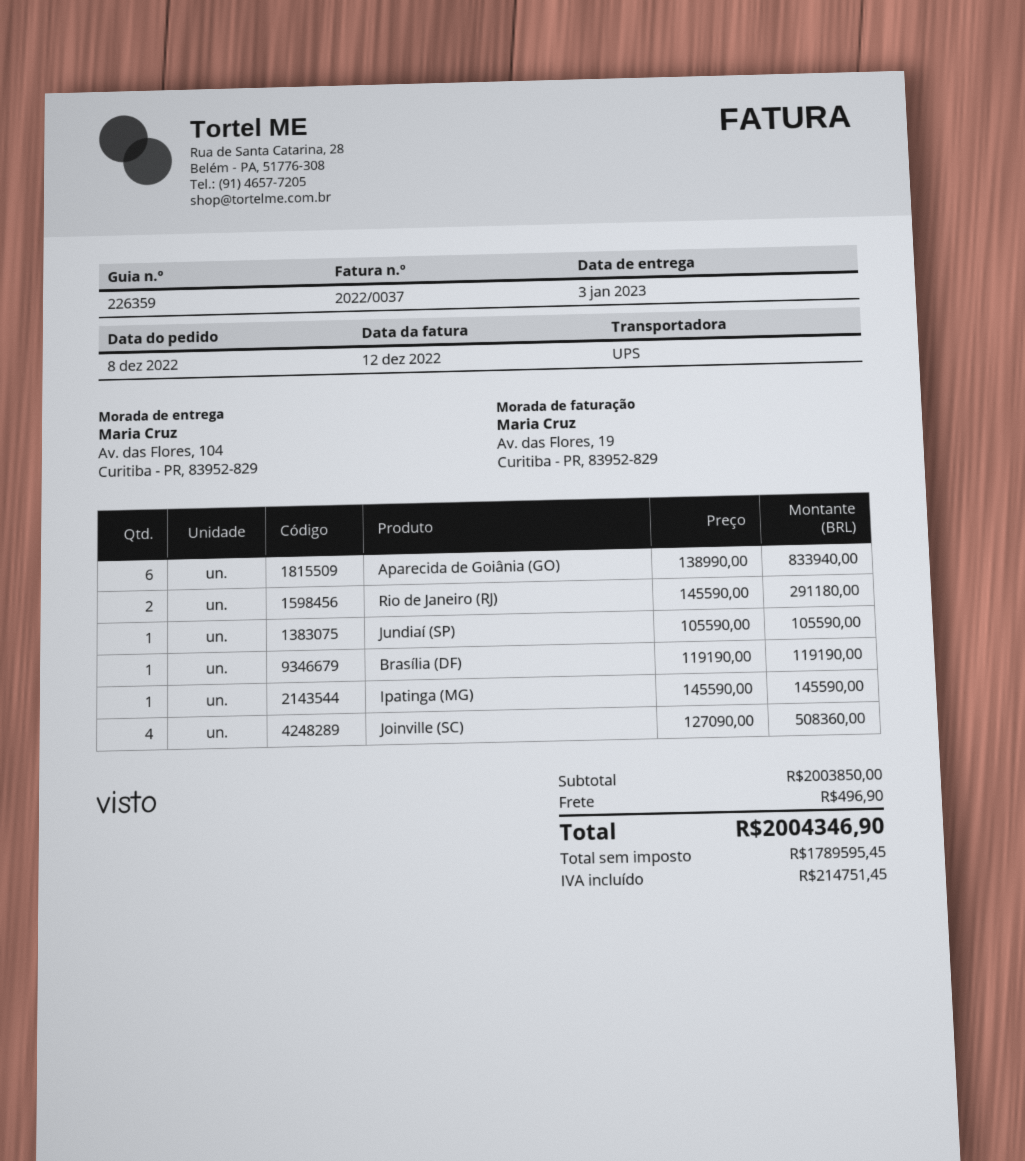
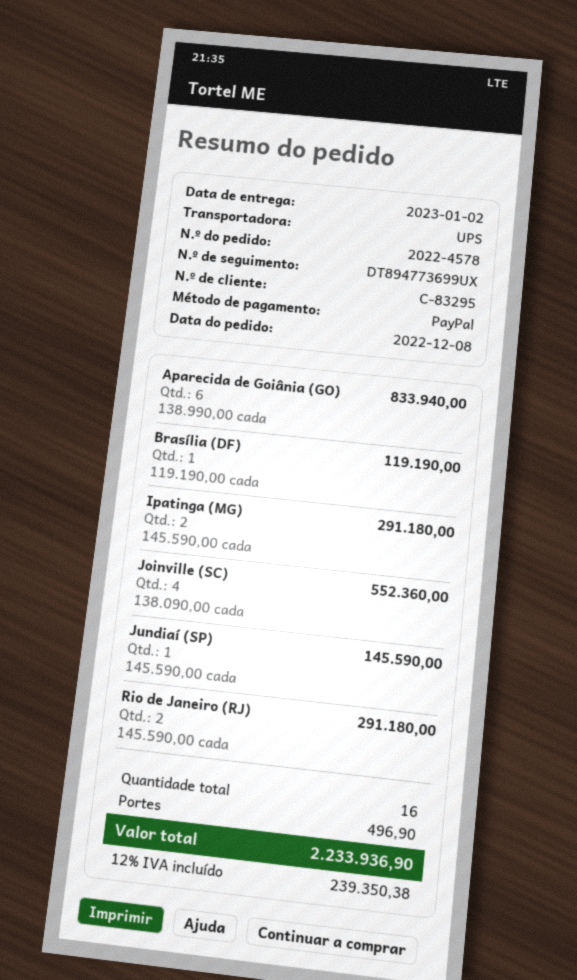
delivery date: 2023-01-03 -> 2023-01-02
Jundiaí (SP): 1 x 105590.00 = 105590.00 -> 1 x 145590.00 = 145590.00
Ipatinga (MG): 1 x 145590.00 = 145590.00 -> 2 x 145590.00 = 291180.00
Joinville (SC): 4 x 127090.00 = 508360.00 -> 4 x 138090.00 = 552360.00
tax: 214751.45 -> 239350.38
total: 2004346.90 -> 2233936.90

